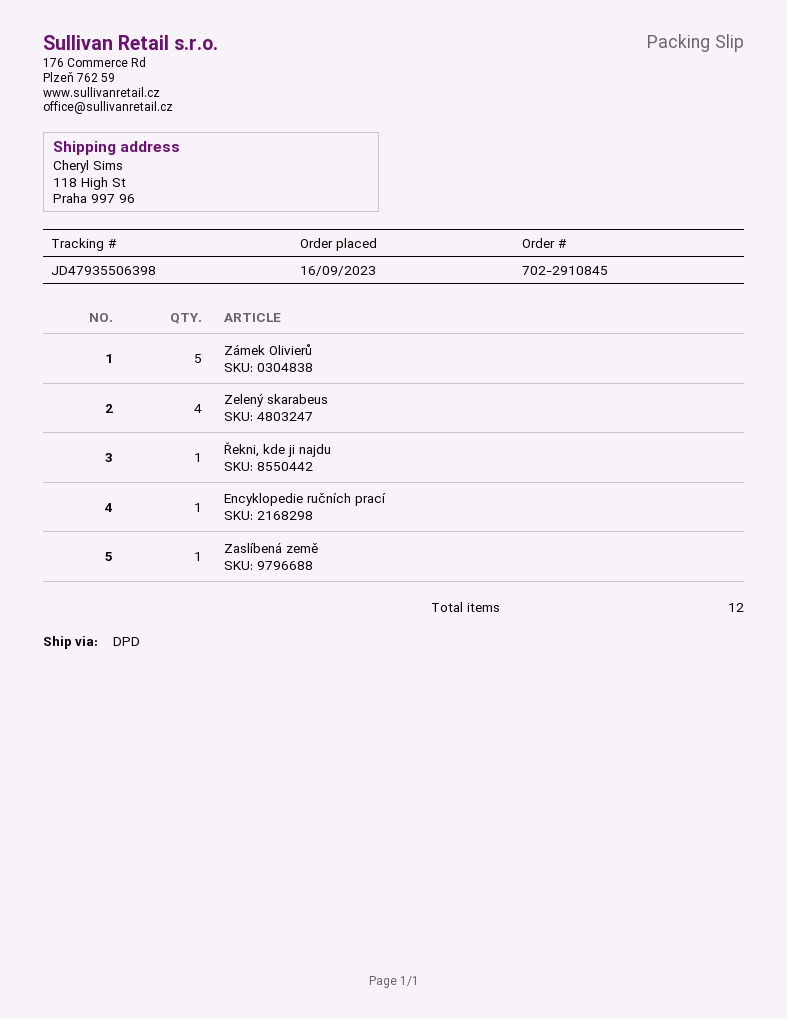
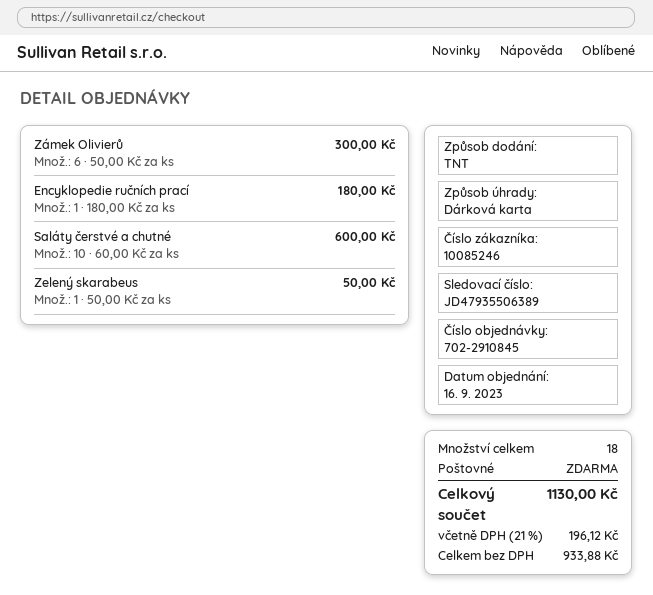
shipping method: DPD -> TNT
tracking number: JD47935506398 -> JD47935506389
Zámek Olivierů: 5 -> 6
Zelený skarabeus: 4 -> 1
Řekni, kde ji najdu: 1 -> none
Zaslíbená země: 1 -> none
Saláty čerstvé a chutné: none -> 10
total quantity: 12 -> 18

